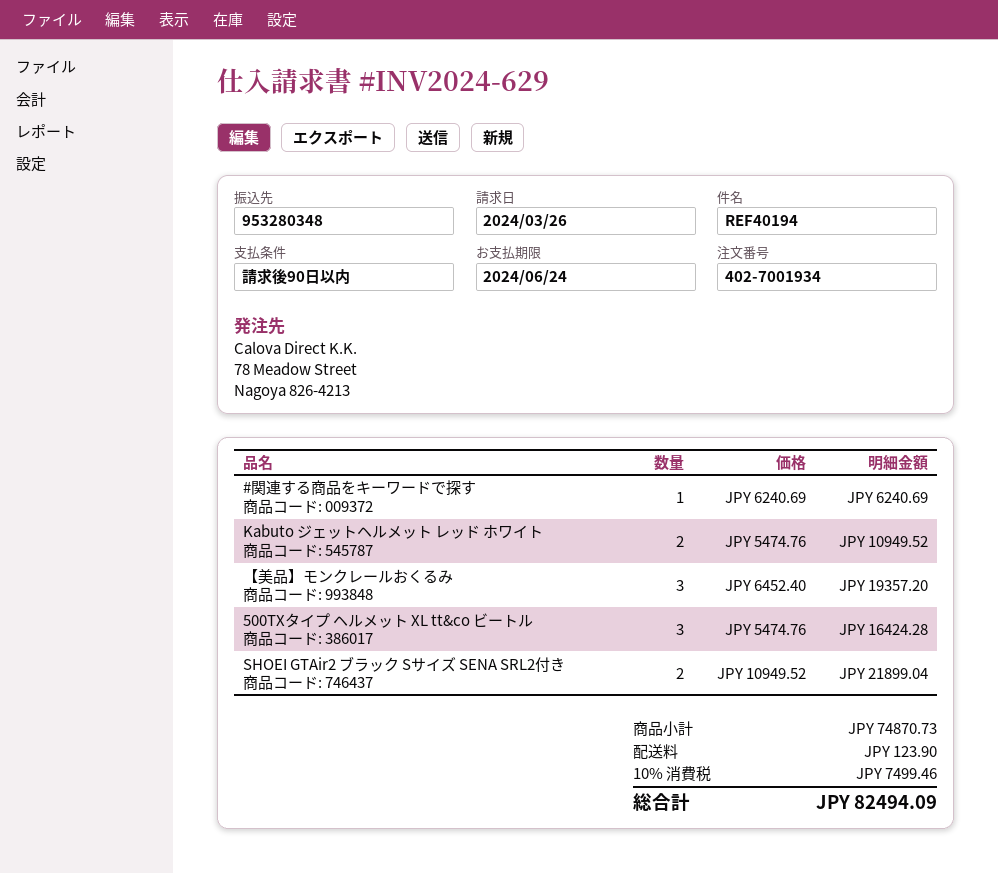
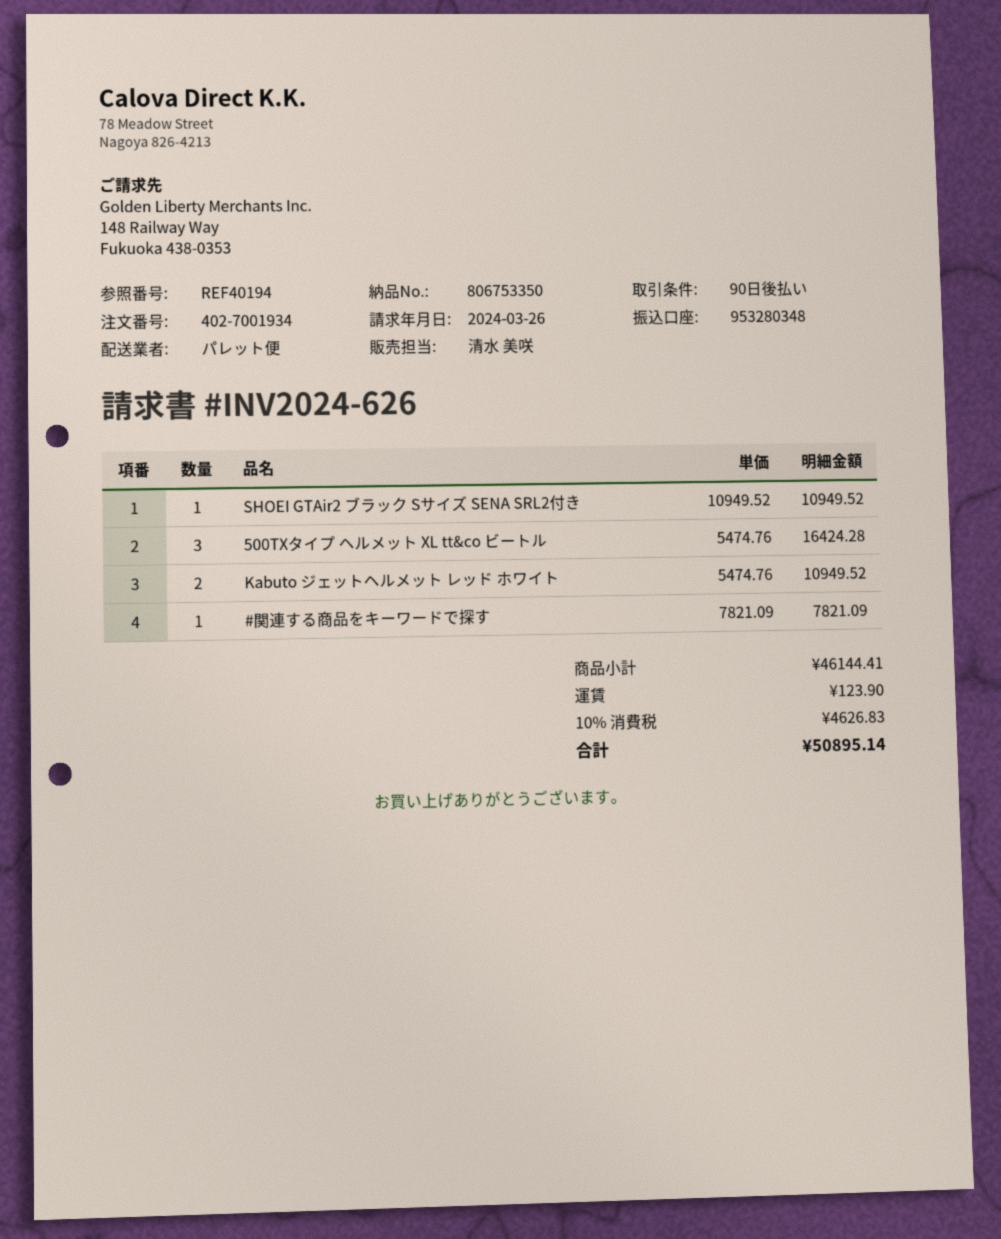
invoice number: INV2024-629 -> INV2024-626
#関連する商品をキーワードで探す: 1 x 6240.69 = 6240.69 -> 1 x 7821.09 = 7821.09
【美品】モンクレールおくるみ: 3 x 6452.40 = 19357.20 -> none
SHOEI GTAir2 ブラック Sサイズ SENA SRL2付き: 2 x 10949.52 = 21899.04 -> 1 x 10949.52 = 10949.52
subtotal: 74870.73 -> 46144.41
tax: 10% = 7499.46 -> 10% = 4626.83
total: 82494.09 -> 50895.14

